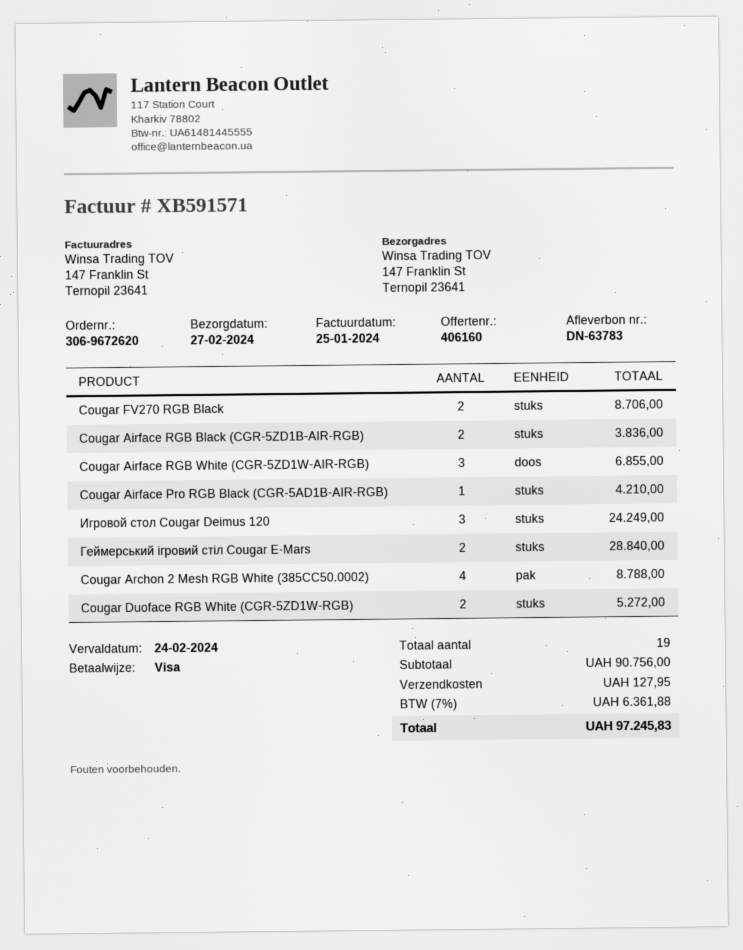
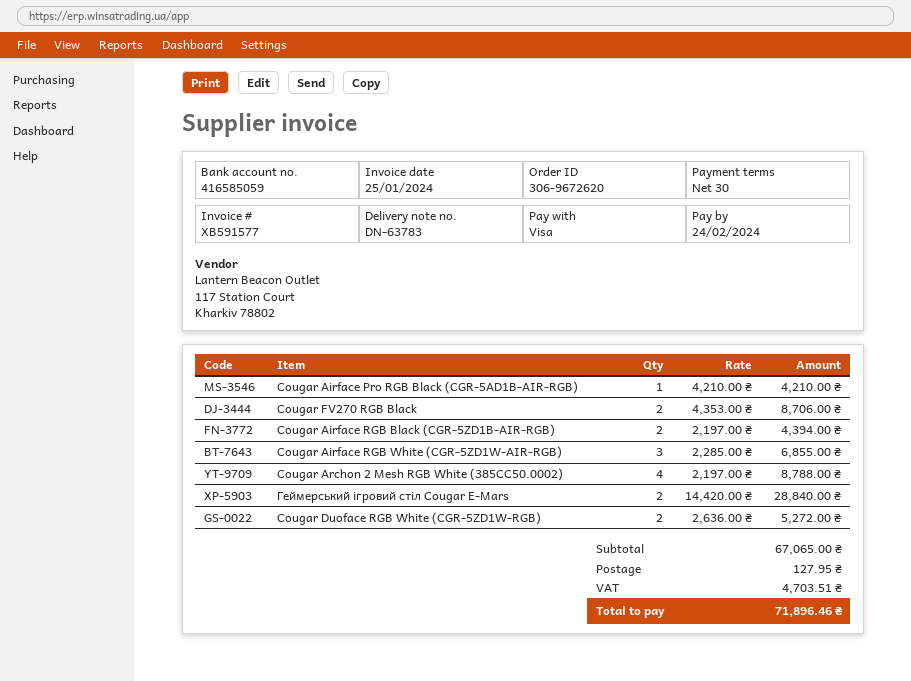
invoice number: XB591571 -> XB591577
Cougar Airface RGB Black (CGR-5ZD1B-AIR-RGB): 2 for 3836.00 -> 2 for 4394.00
Игровой стол Cougar Deimus 120: 3 for 24249.00 -> none
subtotal: 90756.00 -> 67065.00
tax: 6361.88 -> 4703.51
total: 97245.83 -> 71896.46

